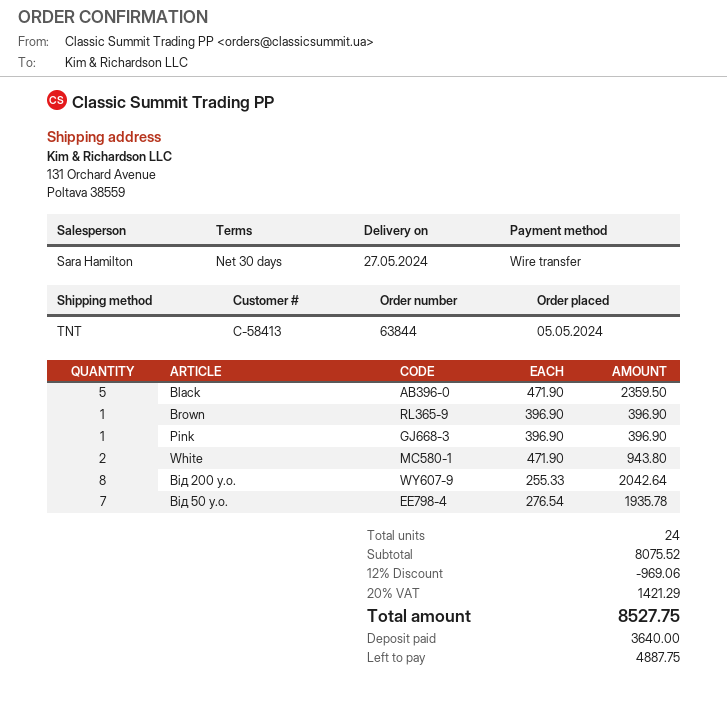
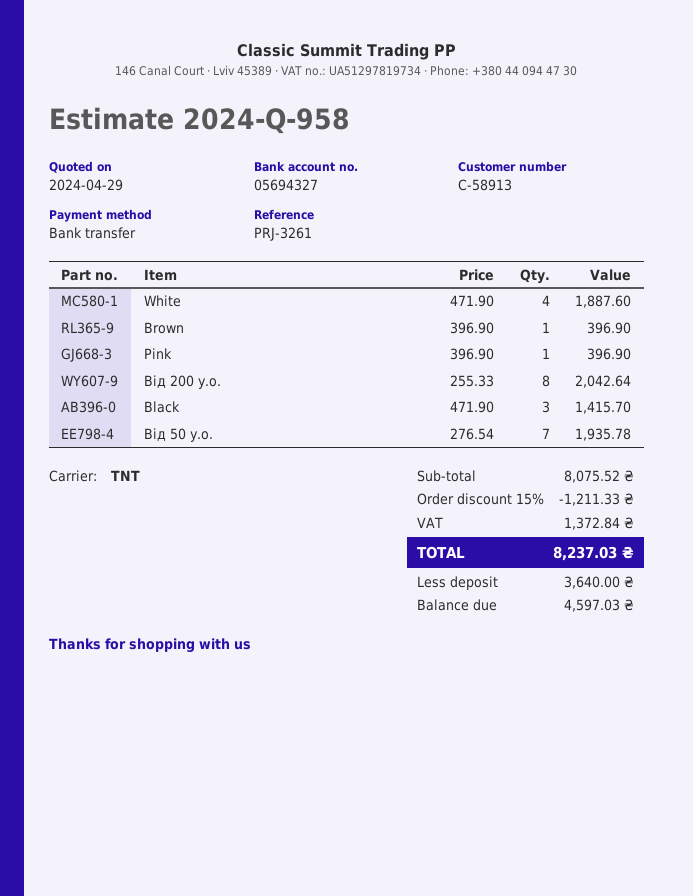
customer number: C-58413 -> C-58913
Black: 5 x 471.90 = 2359.50 -> 3 x 471.90 = 1415.70
White: 2 x 471.90 = 943.80 -> 4 x 471.90 = 1887.60
discount: 12% = 969.06 -> 15% = 1211.33
tax: 1421.29 -> 1372.84
total: 8527.75 -> 8237.03
balance: 4887.75 -> 4597.03

